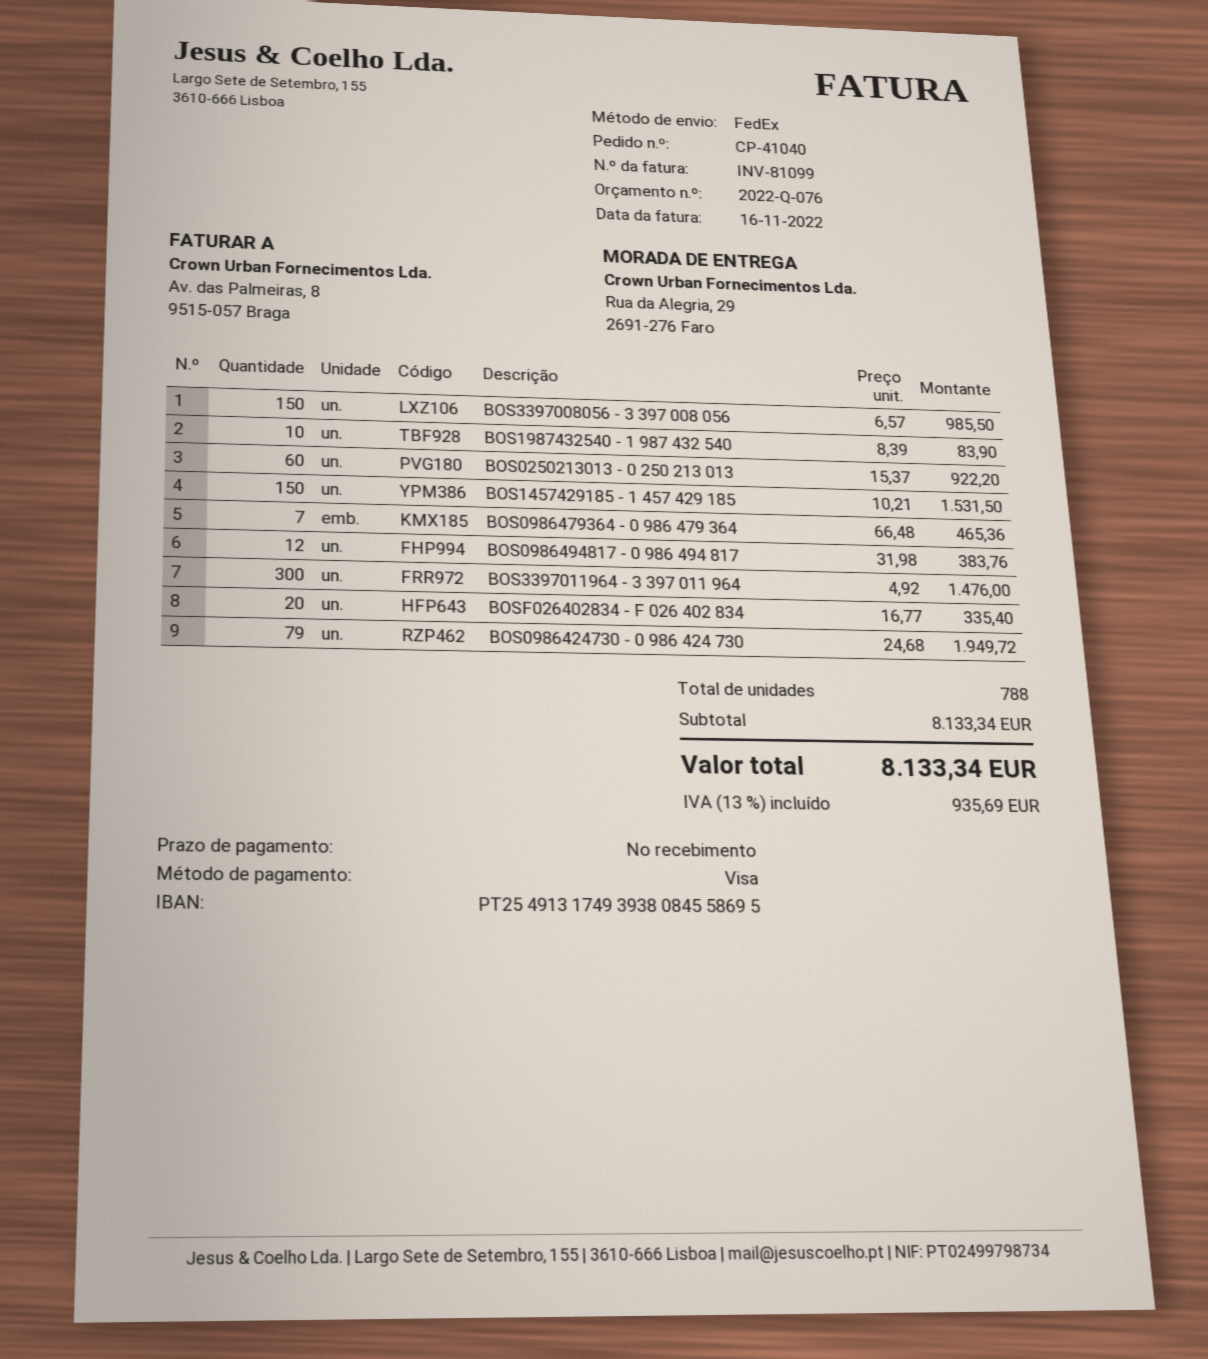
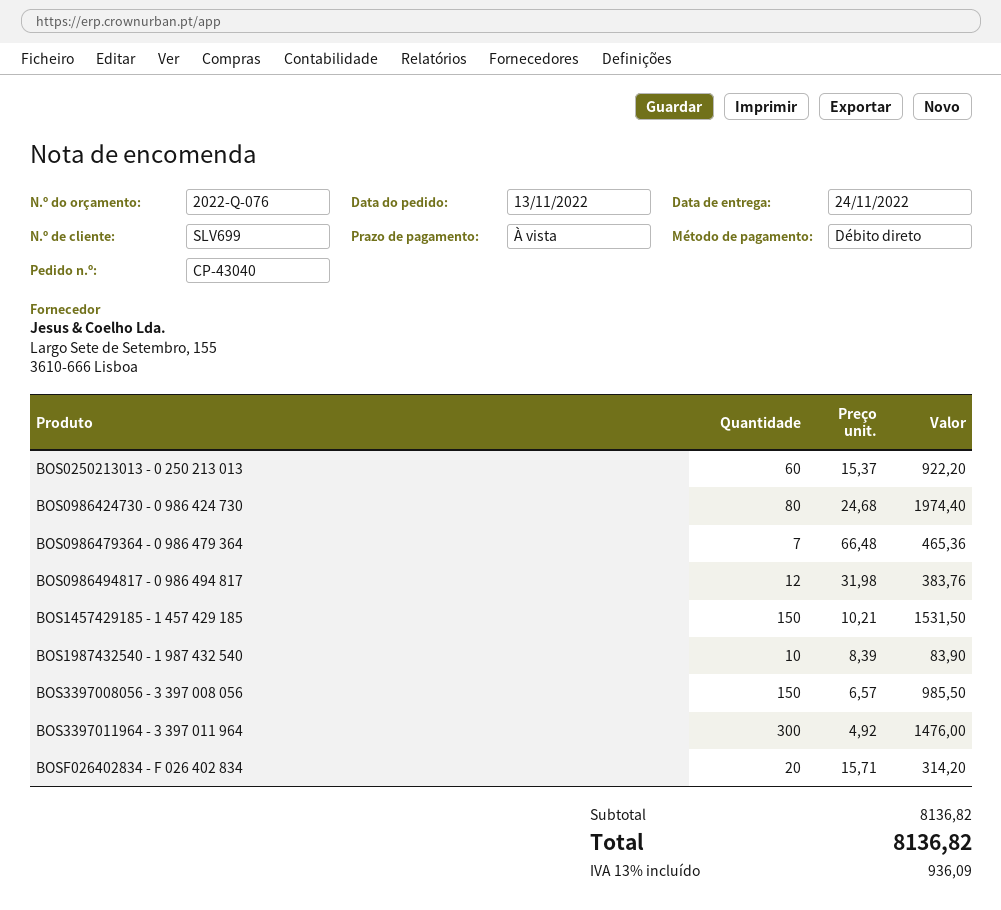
order number: CP-41040 -> CP-43040
payment method: Visa -> direct debit
BOSF026402834 - F 026 402 834: 20 x 16.77 = 335.40 -> 20 x 15.71 = 314.20
BOS0986424730 - 0 986 424 730: 79 x 24.68 = 1949.72 -> 80 x 24.68 = 1974.40
subtotal: 8133.34 -> 8136.82
tax: 13% = 935.69 -> 13% = 936.09
total: 8133.34 -> 8136.82

